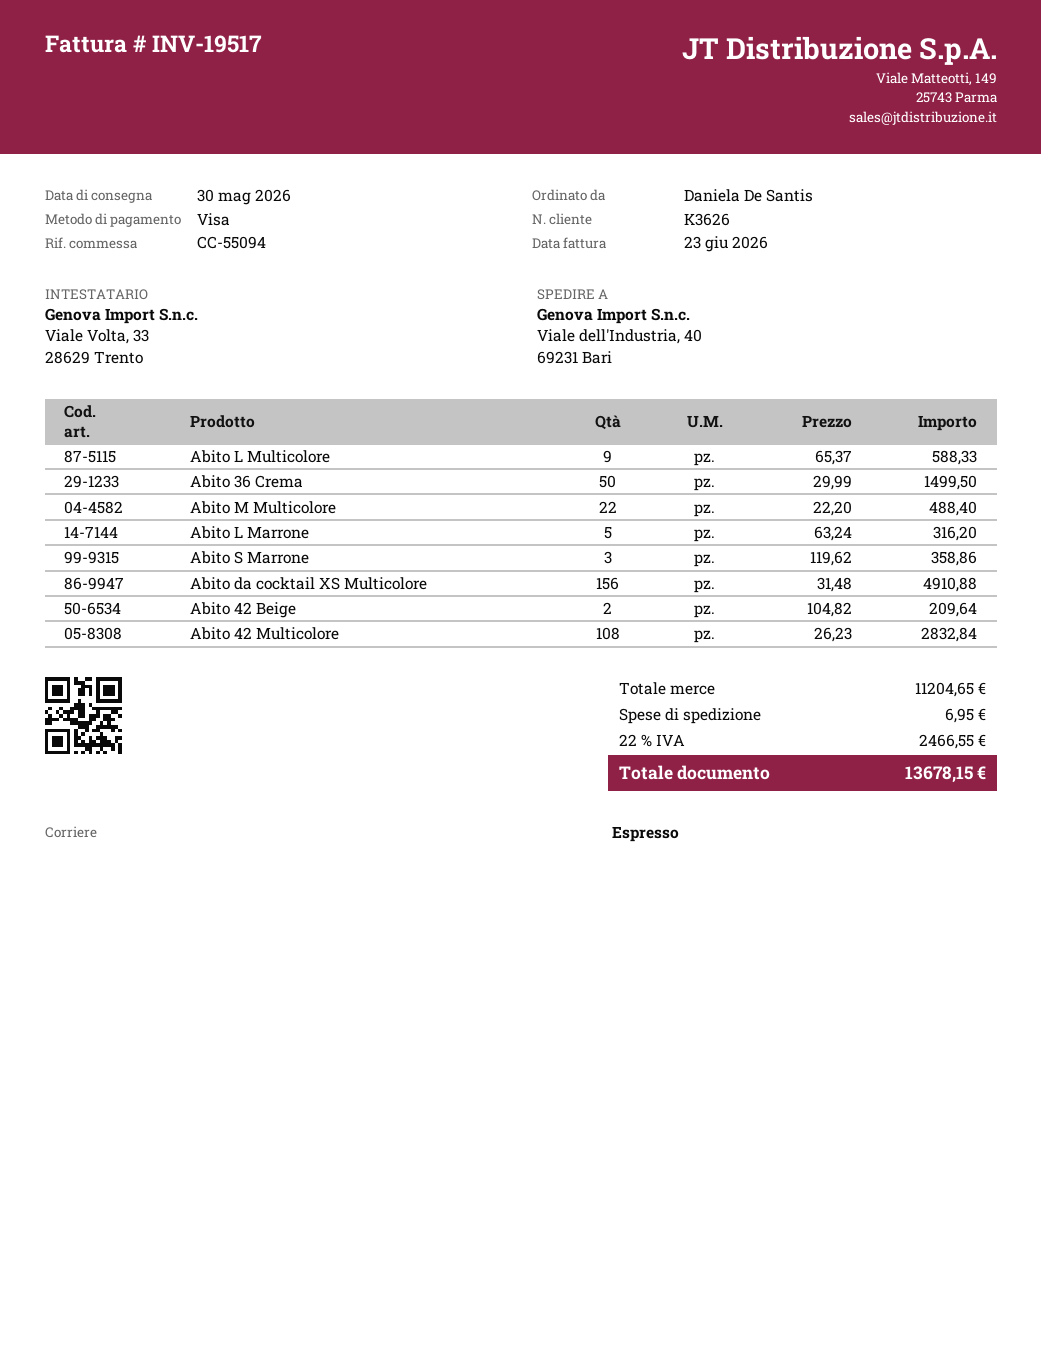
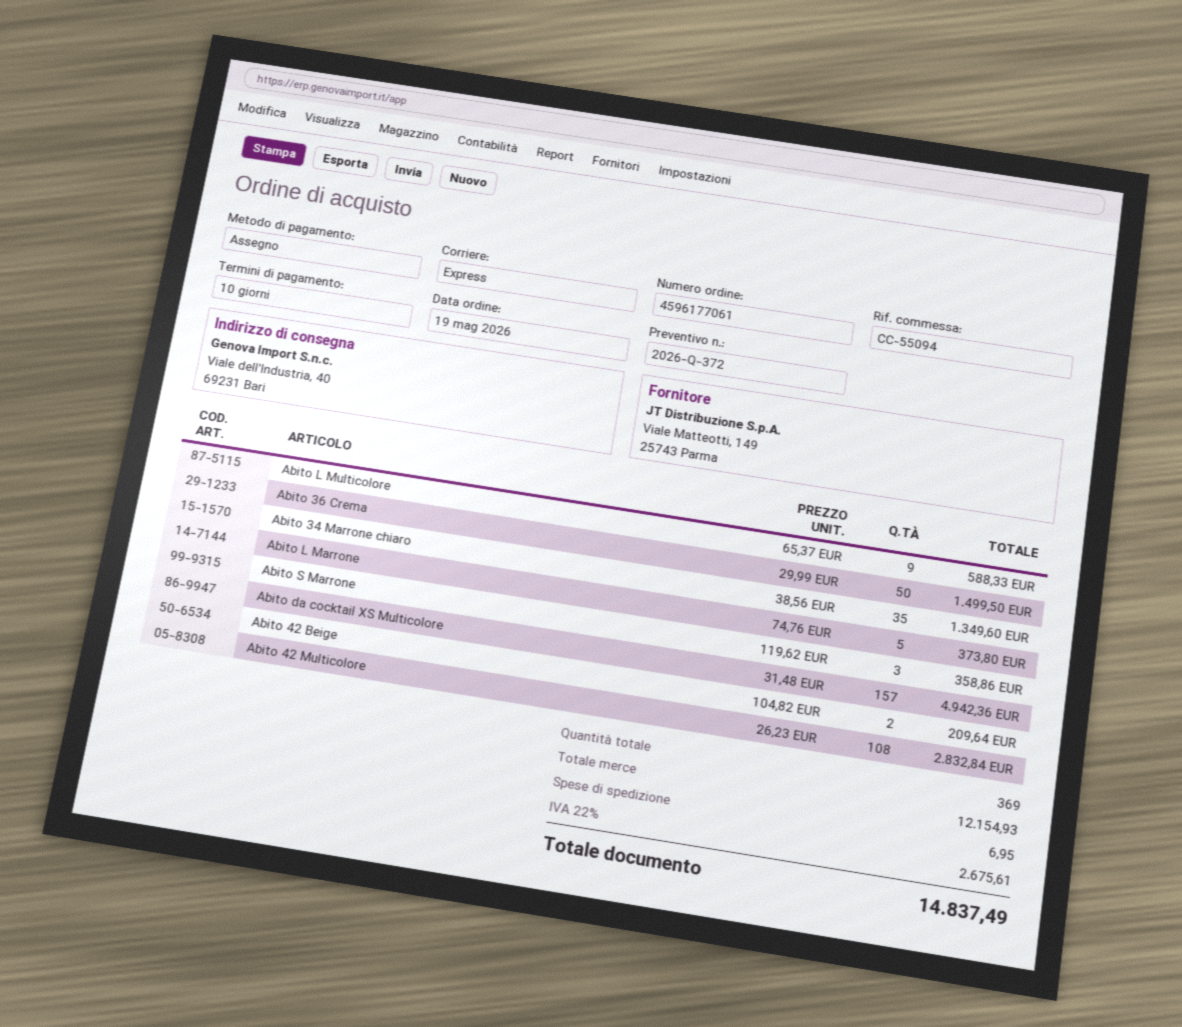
payment method: Visa -> cheque
Abito M Multicolore: 22 x 22.20 = 488.40 -> none
Abito L Marrone: 5 x 63.24 = 316.20 -> 5 x 74.76 = 373.80
Abito da cocktail XS Multicolore: 156 x 31.48 = 4910.88 -> 157 x 31.48 = 4942.36
Abito 34 Marrone chiaro: none -> 35 x 38.56 = 1349.60
subtotal: 11204.65 -> 12154.93
tax: 22% = 2466.55 -> 22% = 2675.61
total: 13678.15 -> 14837.49

